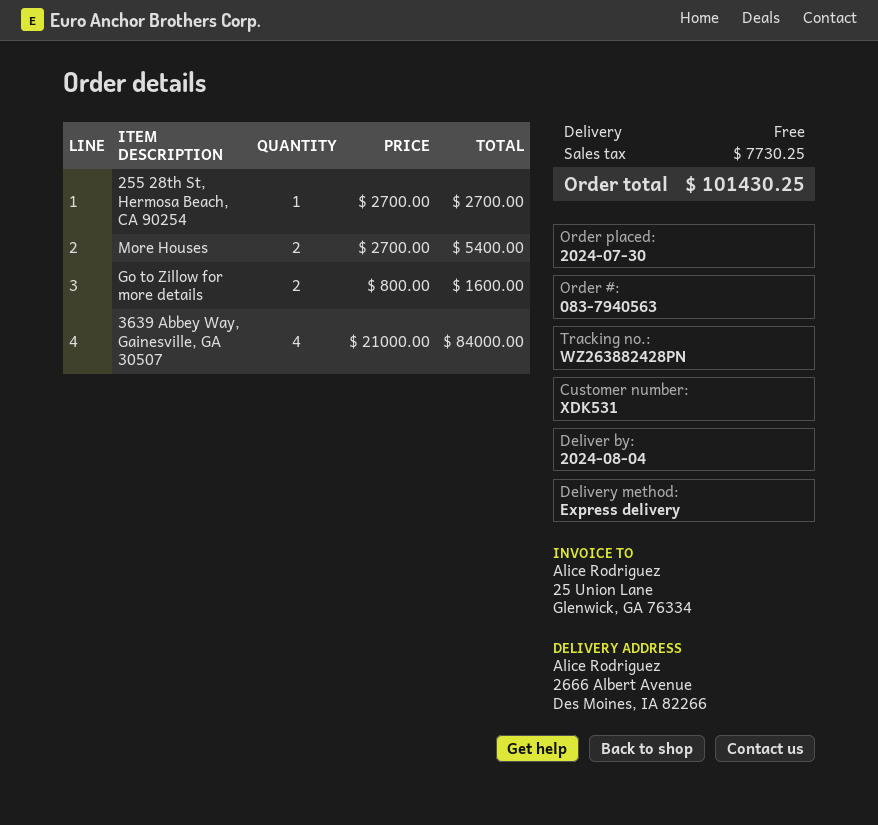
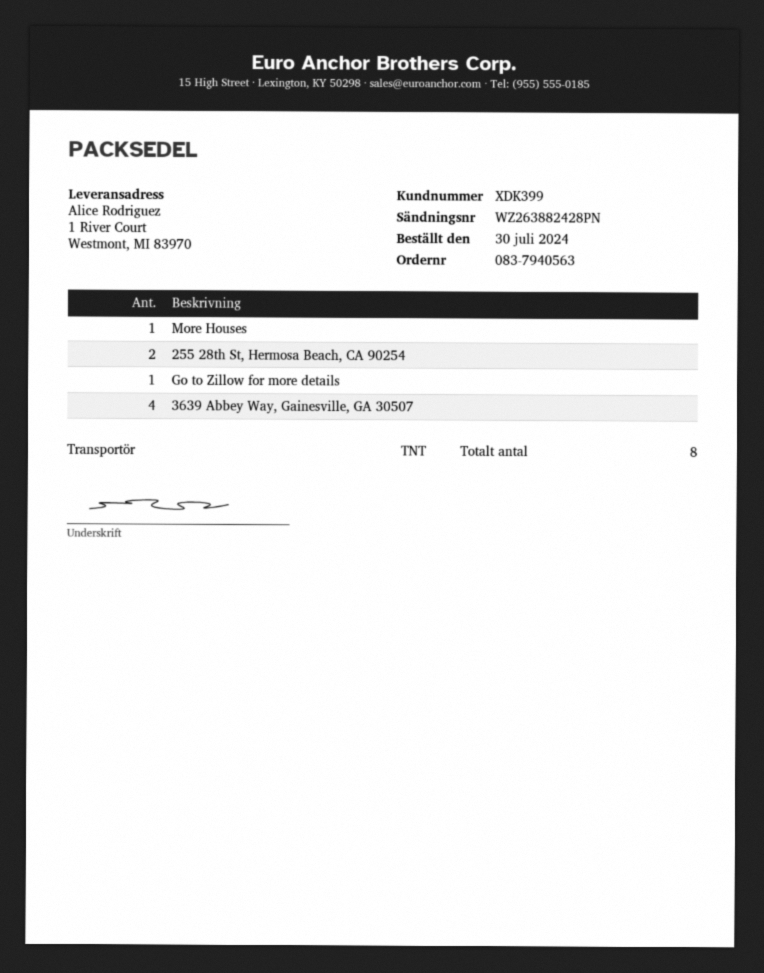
customer number: XDK531 -> XDK399
shipping method: express -> TNT
ship to: 2666 Albert Avenue, Des Moines, IA 82266 -> 1 River Court, Westmont, MI 83970
255 28th St, Hermosa Beach, CA 90254: 1 -> 2
More Houses: 2 -> 1
Go to Zillow for more details: 2 -> 1

